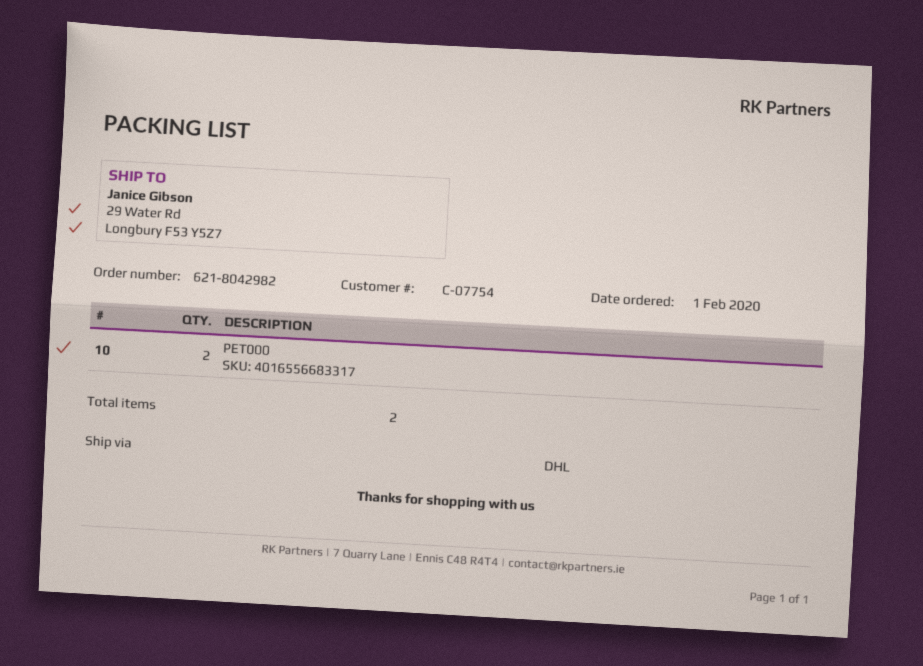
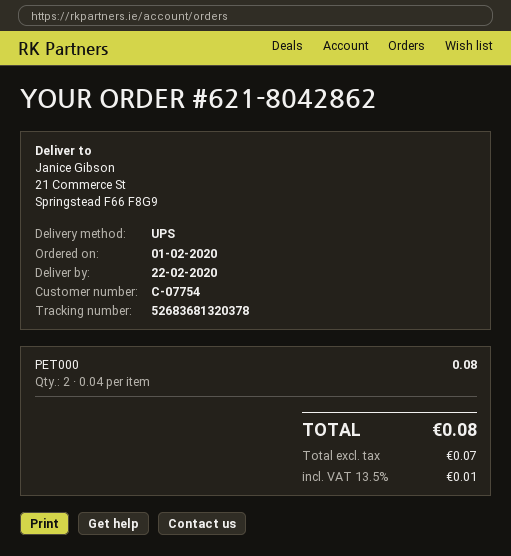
order number: 621-8042982 -> 621-8042862
shipping method: DHL -> UPS
ship to: 29 Water Rd, Longbury F53 Y5Z7 -> 21 Commerce St, Springstead F66 F8G9

